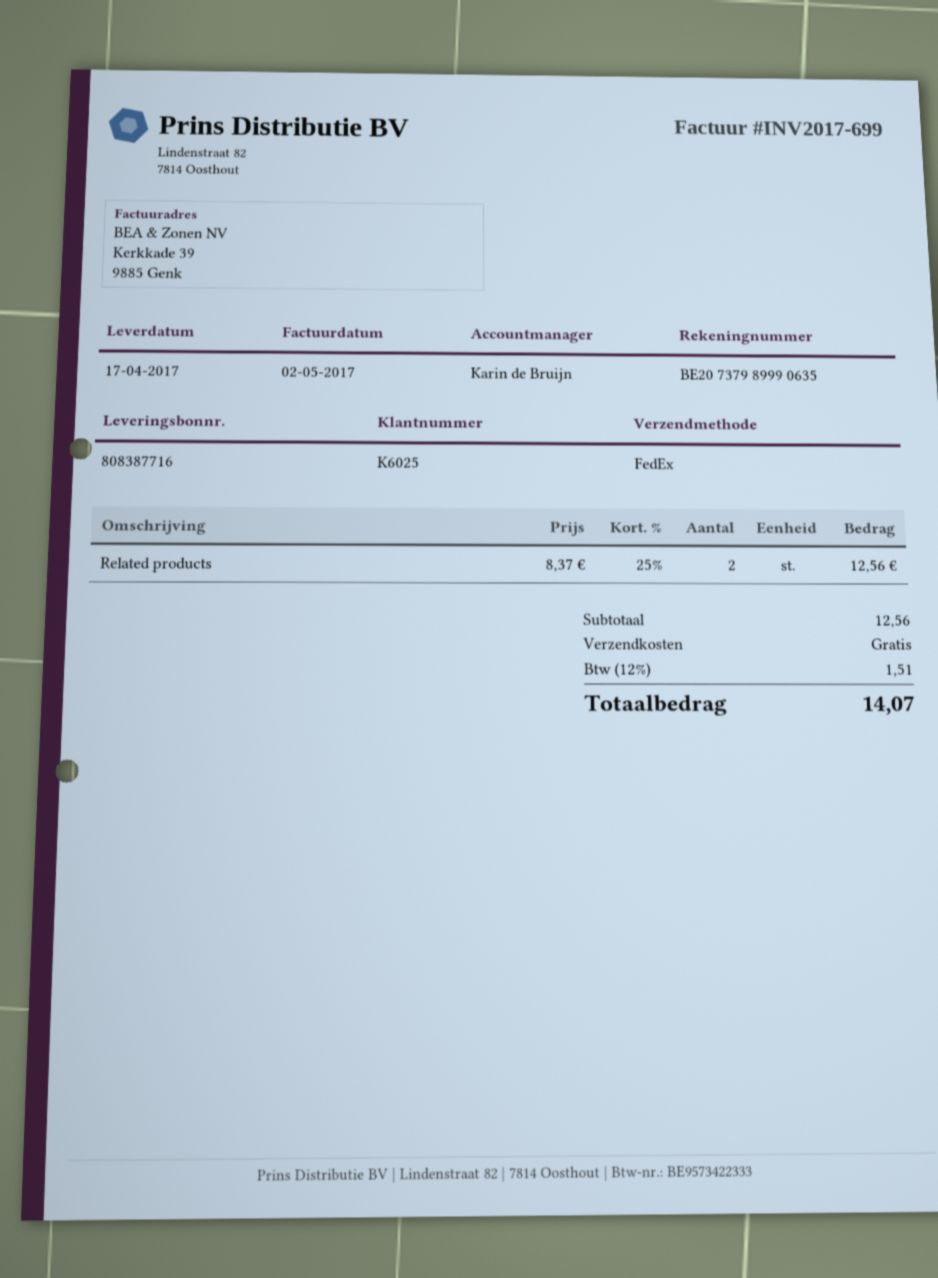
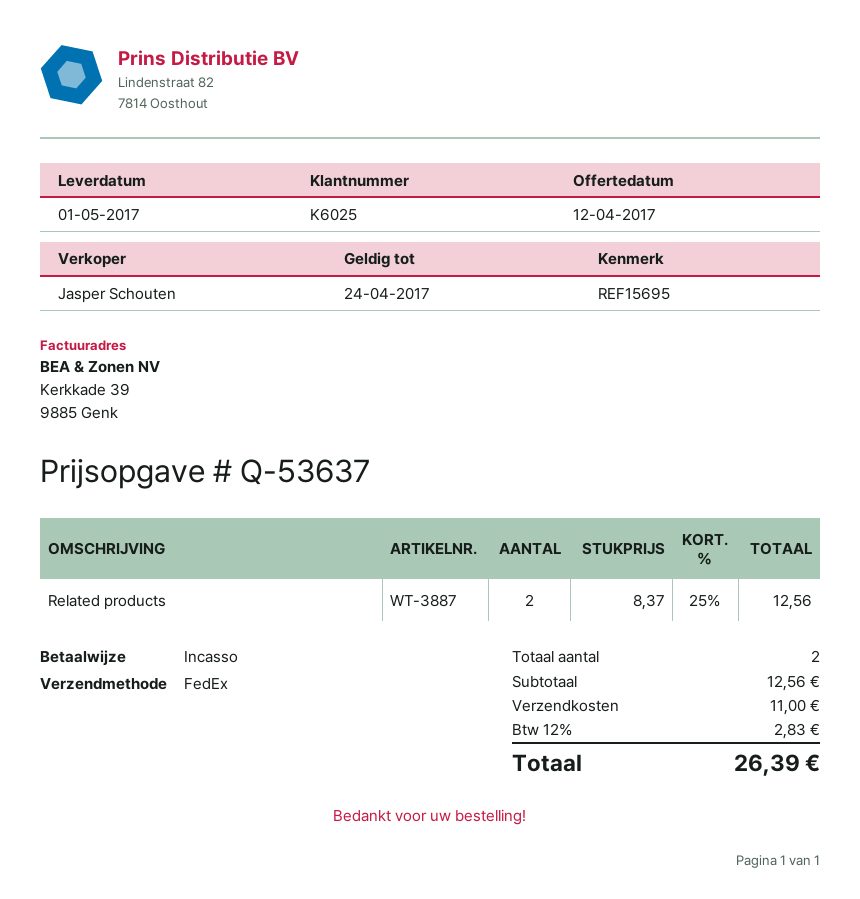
delivery date: 2017-04-17 -> 2017-05-01
sales rep: Karin de Bruijn -> Jasper Schouten
shipping: 0.00 -> 11.00
tax: 12% = 1.51 -> 12% = 2.83
total: 14.07 -> 26.39

